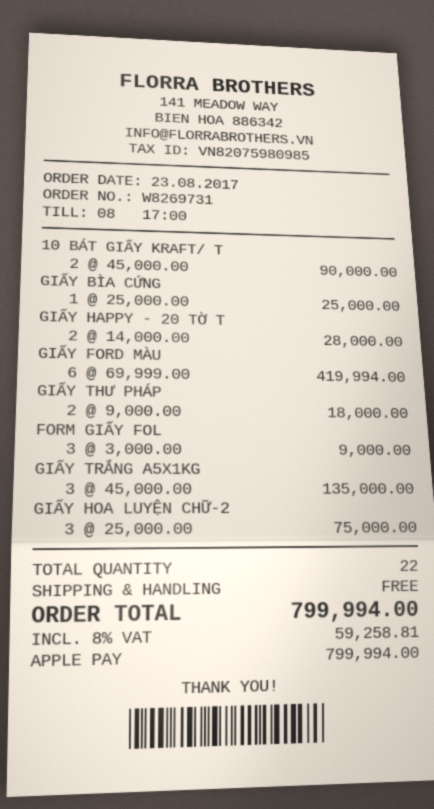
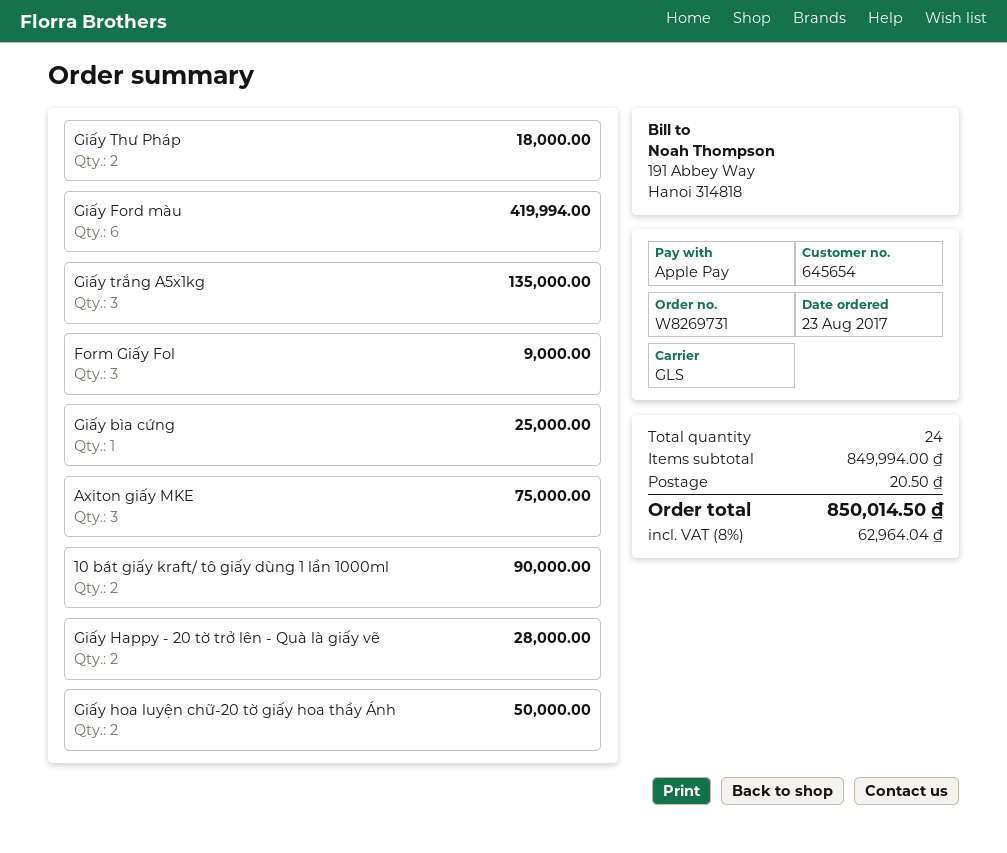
GIẤY HOA LUYỆN CHỮ-2: 3 for 75000.00 -> 2 for 50000.00
Axiton giấy MKE: none -> 3 for 75000.00
total quantity: 22 -> 24
shipping: 0.00 -> 20.50
tax: 8% = 59258.81 -> 8% = 62964.04
total: 799994.00 -> 850014.50

